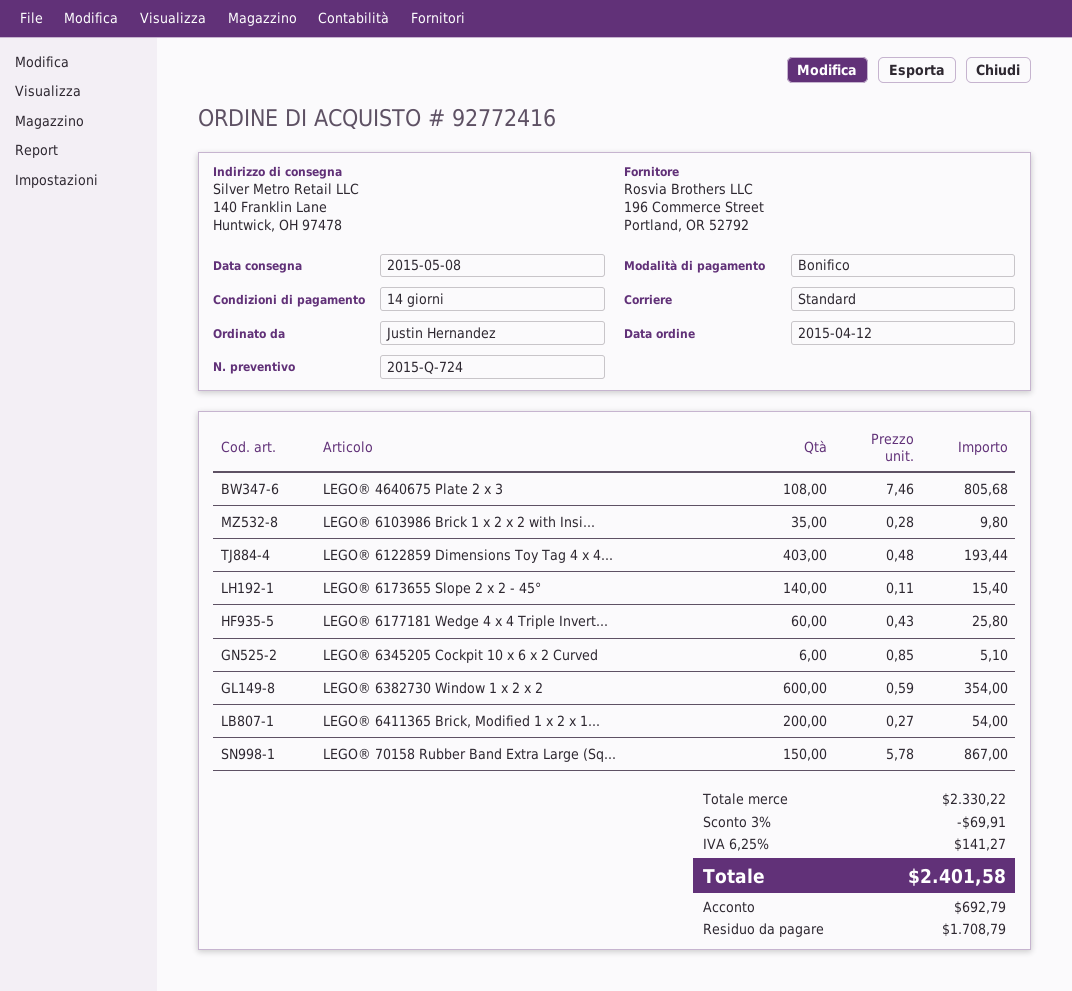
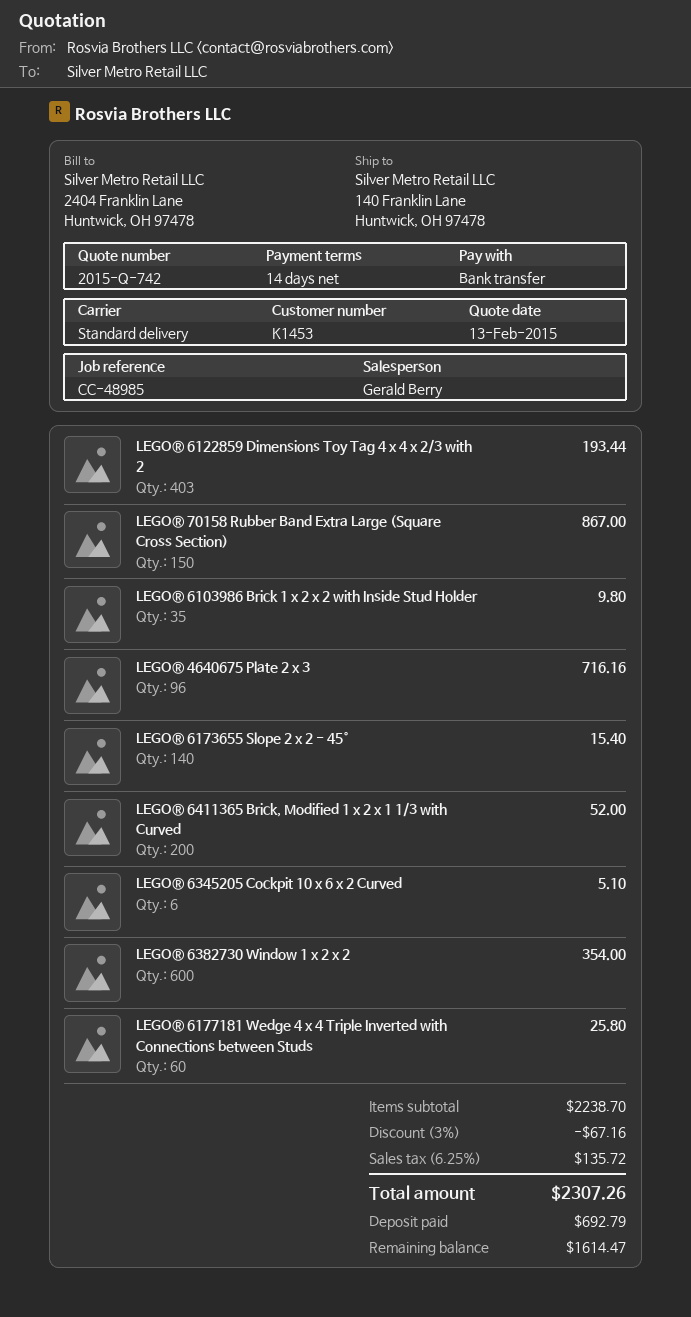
quote number: 2015-Q-724 -> 2015-Q-742
LEGO® 4640675 Plate 2 x 3: 108 for 805.68 -> 96 for 716.16
LEGO® 6411365 Brick, Modified 1 x 2 x 1...: 200 for 54.00 -> 200 for 52.00
subtotal: 2330.22 -> 2238.70
discount: 3% = 69.91 -> 3% = 67.16
tax: 6.25% = 141.27 -> 6.25% = 135.72
total: 2401.58 -> 2307.26
balance: 1708.79 -> 1614.47

